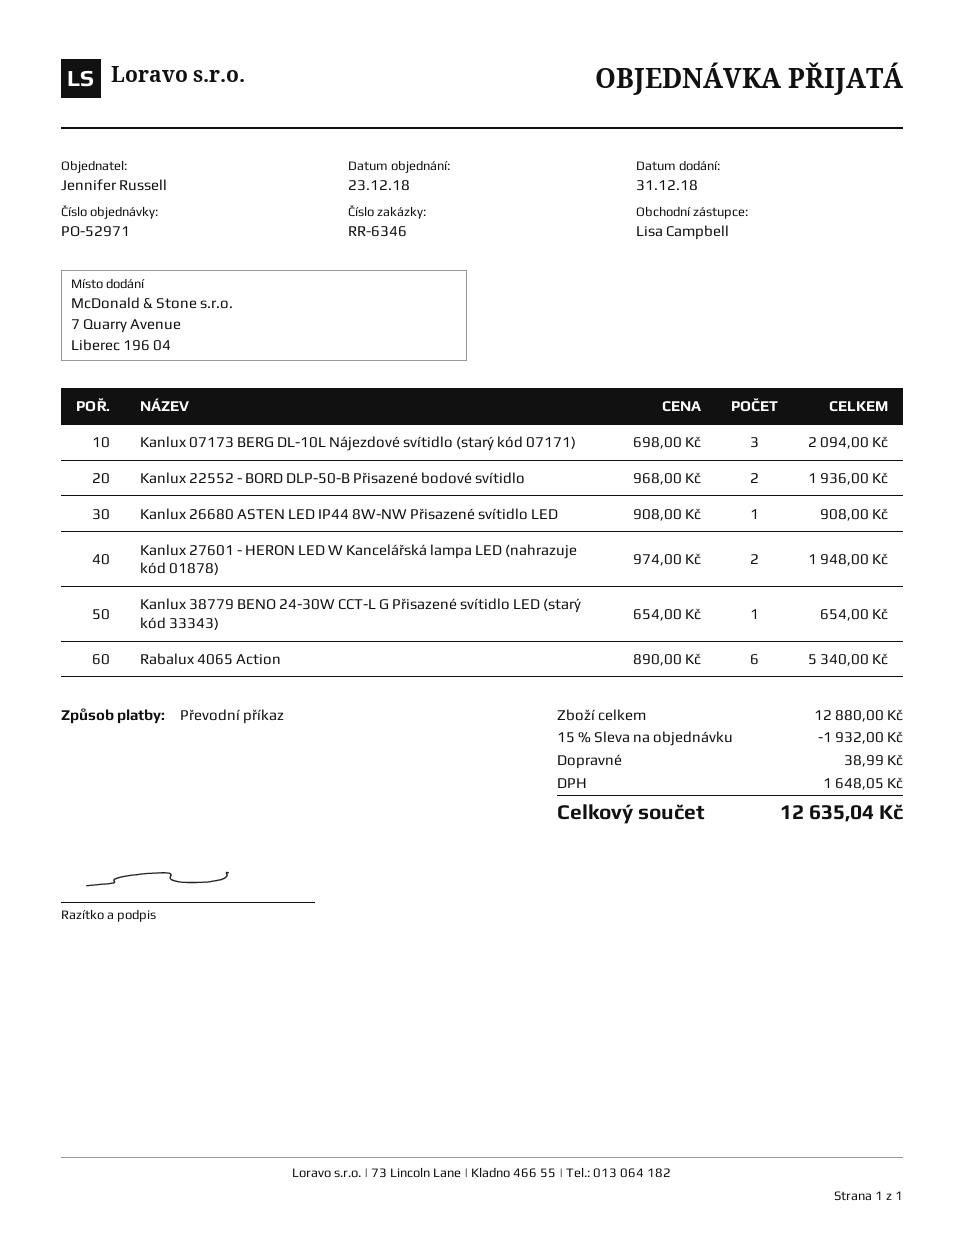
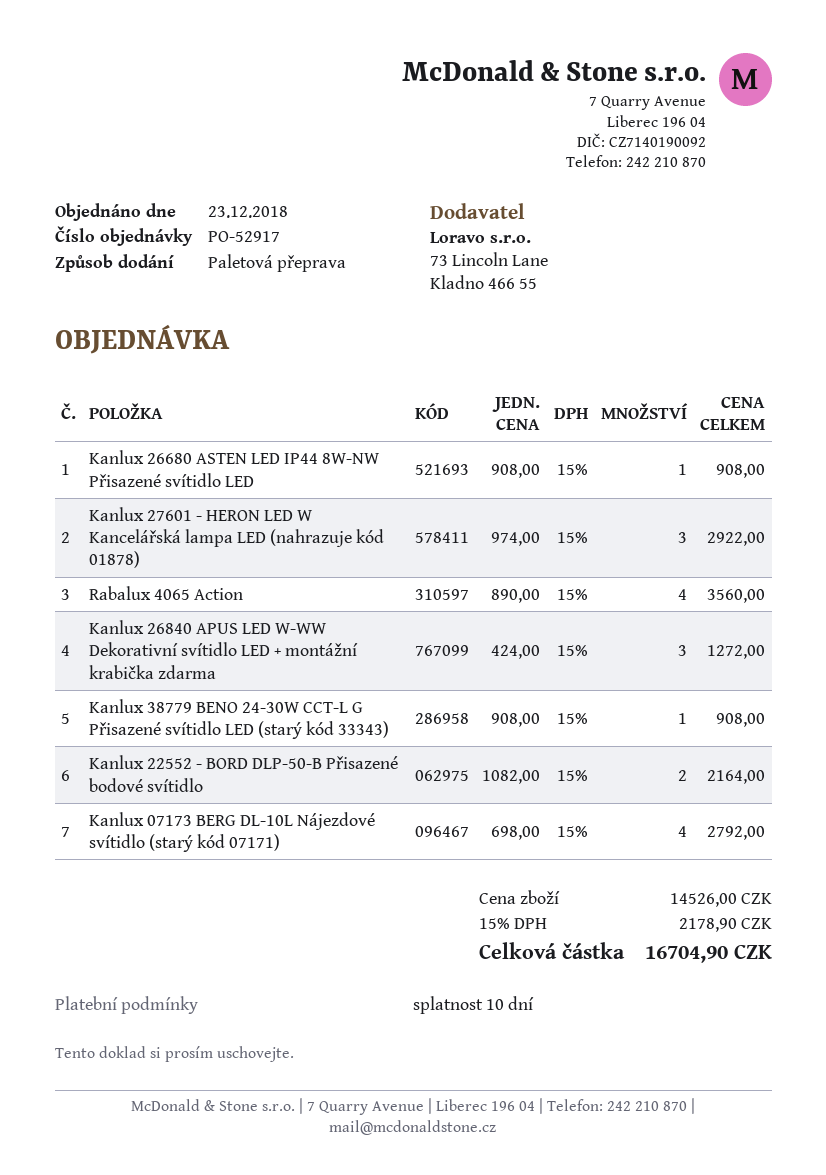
order number: PO-52971 -> PO-52917
Kanlux 07173 BERG DL-10L Nájezdové svítidlo (starý kód 07171): 3 x 698.00 = 2094.00 -> 4 x 698.00 = 2792.00
Kanlux 22552 - BORD DLP-50-B Přisazené bodové svítidlo: 2 x 968.00 = 1936.00 -> 2 x 1082.00 = 2164.00
Kanlux 27601 - HERON LED W Kancelářská lampa LED (nahrazuje kód 01878): 2 x 974.00 = 1948.00 -> 3 x 974.00 = 2922.00
Kanlux 38779 BENO 24-30W CCT-L G Přisazené svítidlo LED (starý kód 33343): 1 x 654.00 = 654.00 -> 1 x 908.00 = 908.00
Rabalux 4065 Action: 6 x 890.00 = 5340.00 -> 4 x 890.00 = 3560.00
Kanlux 26840 APUS LED W-WW Dekorativní svítidlo LED + montážní krabička zdarma: none -> 3 x 424.00 = 1272.00
subtotal: 12880.00 -> 14526.00
discount: 15% = 1932.00 -> none
shipping: 38.99 -> none
tax: 1648.05 -> 2178.90
total: 12635.04 -> 16704.90

